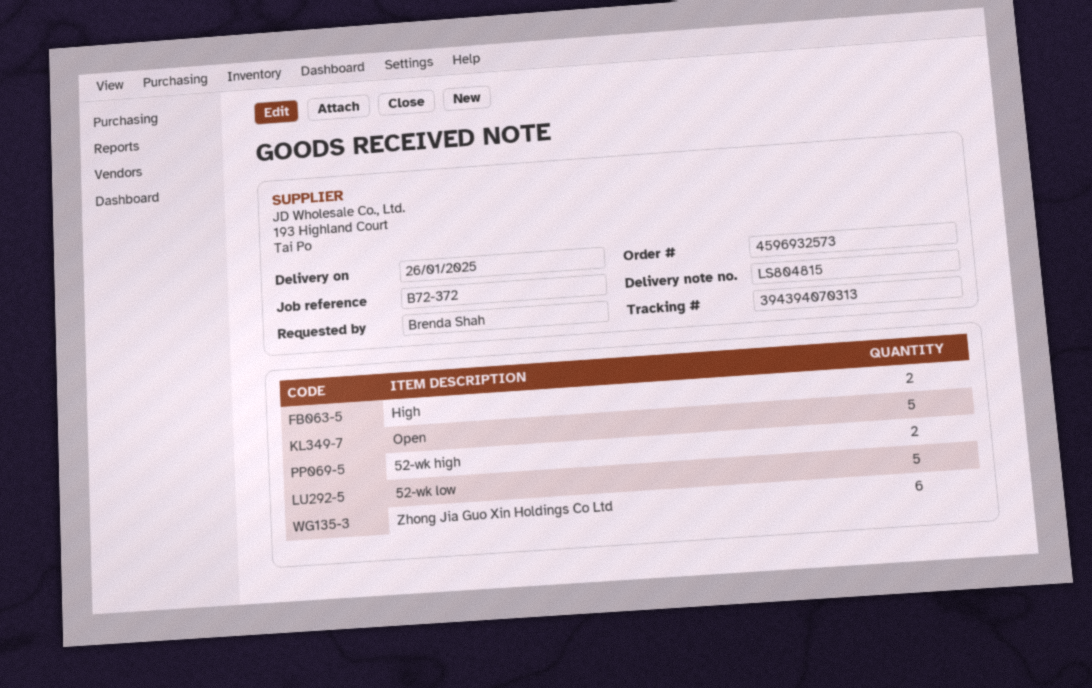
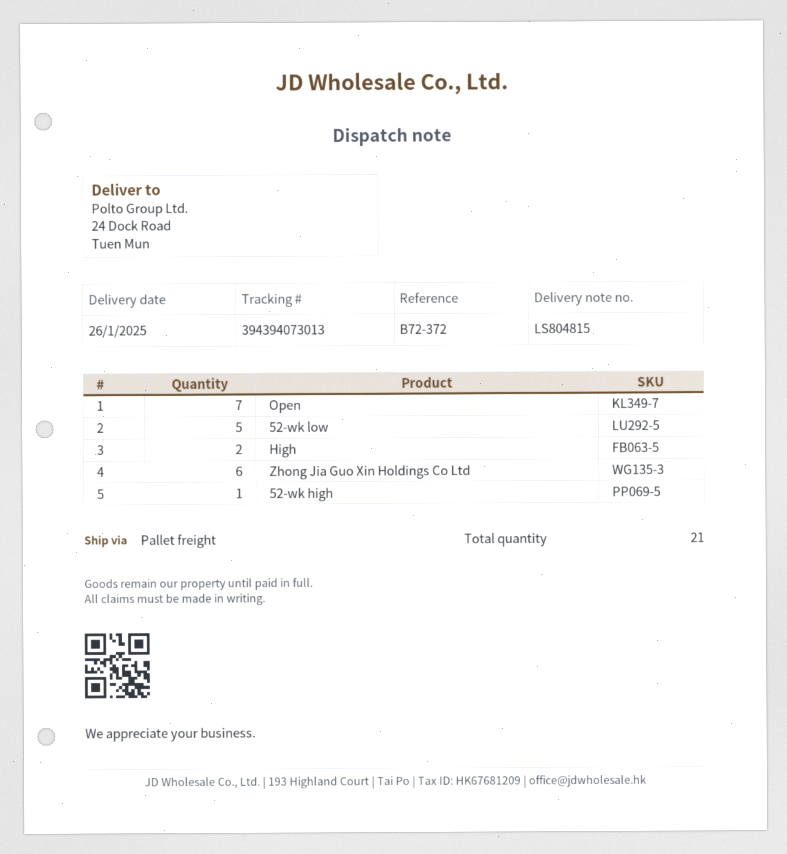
tracking number: 394394070313 -> 394394073013
Open: 5 -> 7
52-wk high: 2 -> 1

